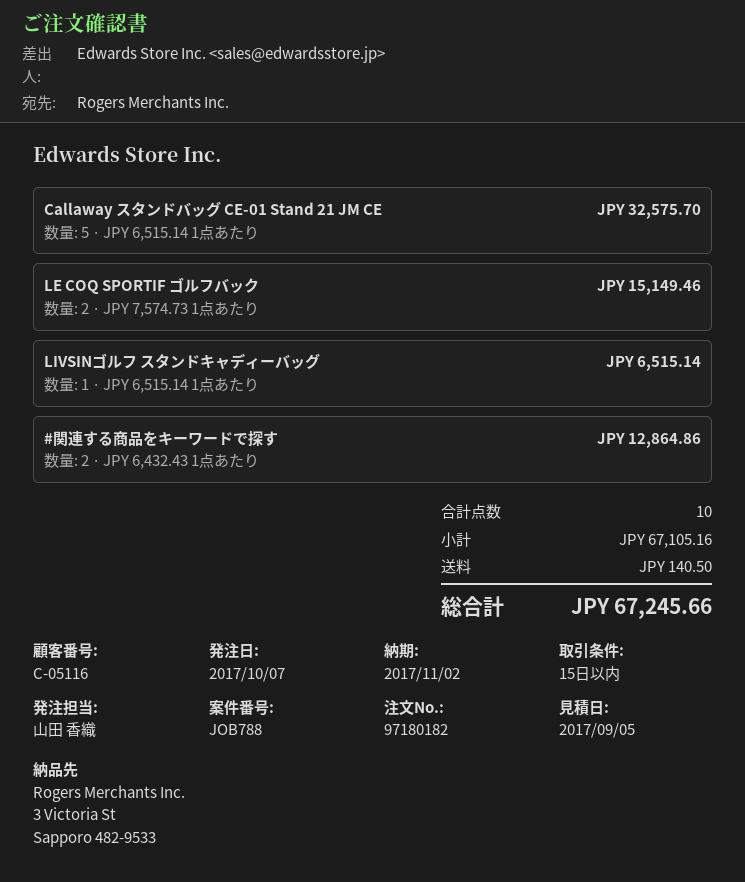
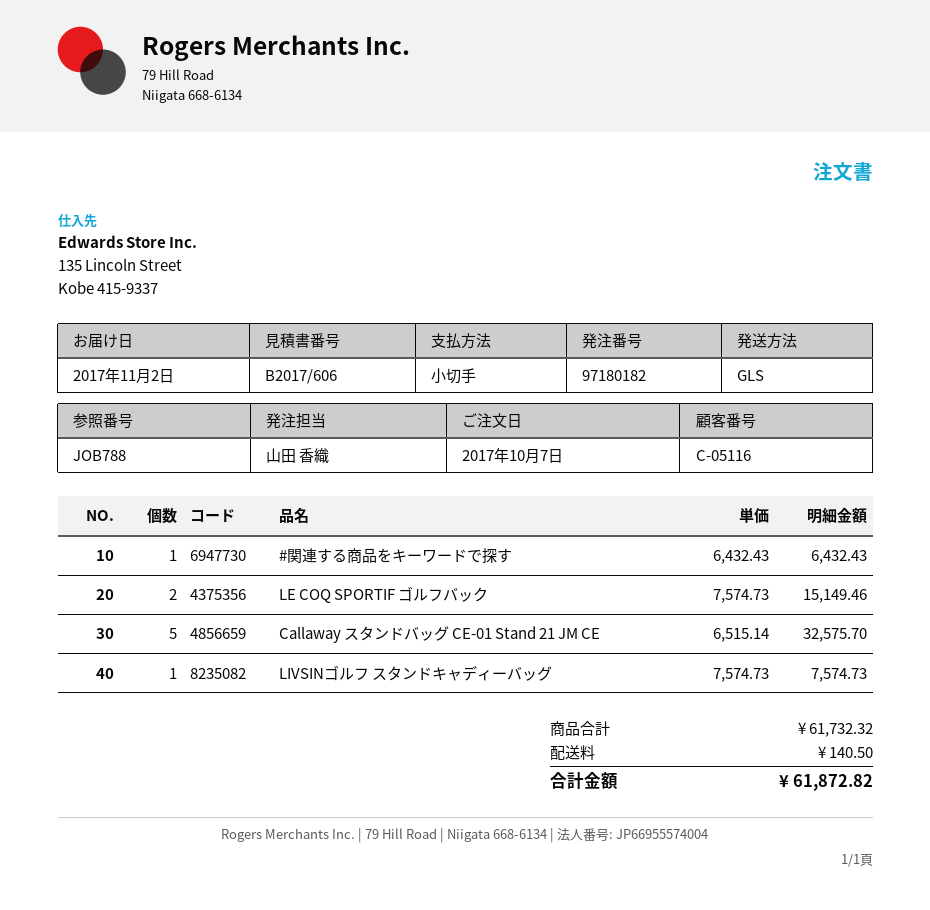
LIVSINゴルフ スタンドキャディーバッグ: 1 x 6515.14 = 6515.14 -> 1 x 7574.73 = 7574.73
#関連する商品をキーワードで探す: 2 x 6432.43 = 12864.86 -> 1 x 6432.43 = 6432.43
subtotal: 67105.16 -> 61732.32
total: 67245.66 -> 61872.82

